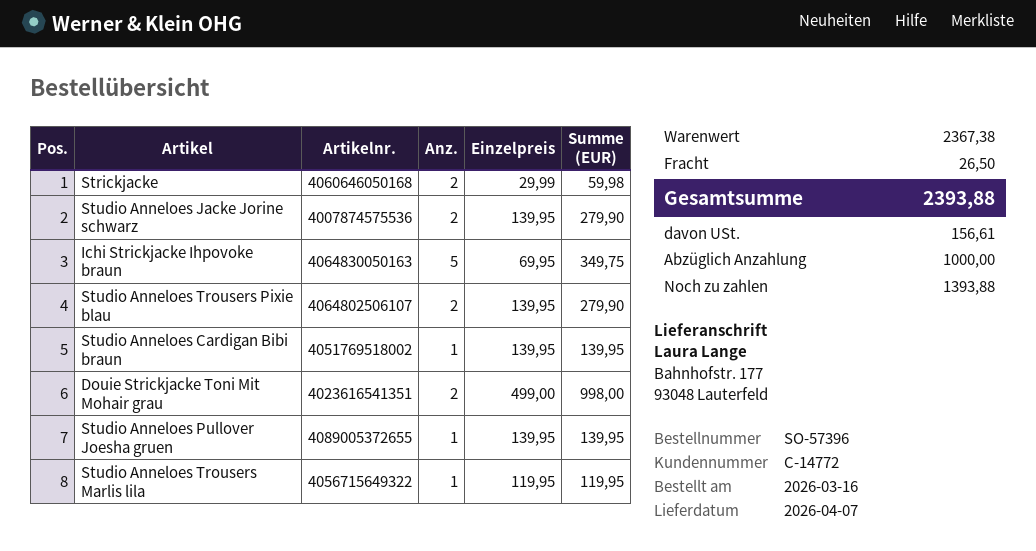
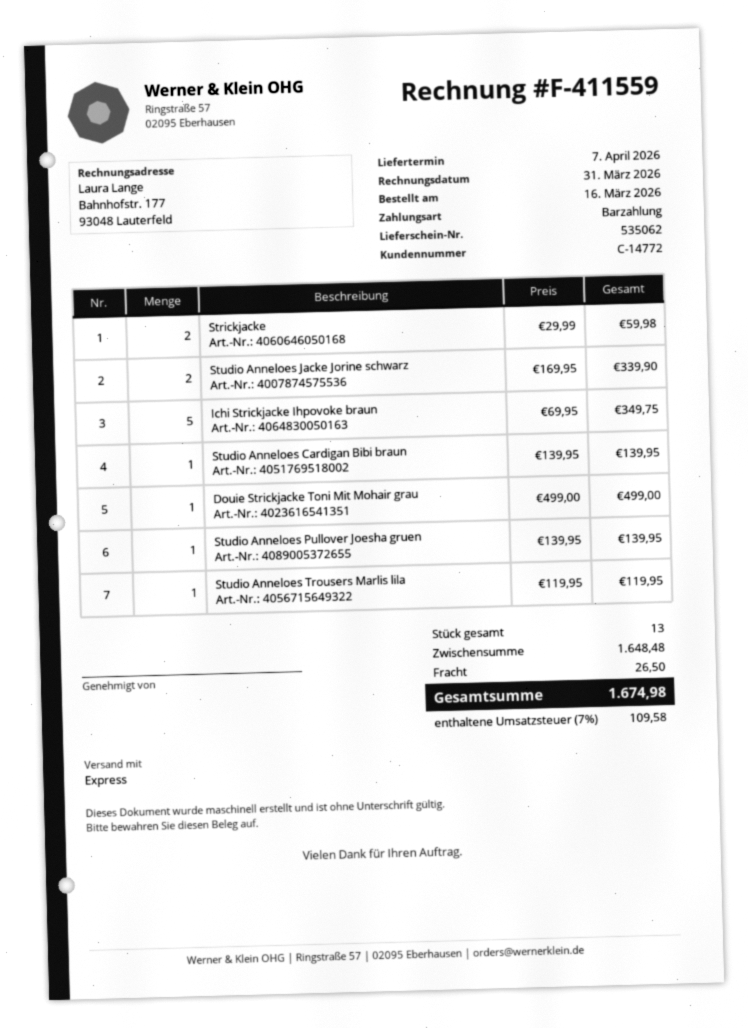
Studio Anneloes Jacke Jorine schwarz: 2 x 139.95 = 279.90 -> 2 x 169.95 = 339.90
Studio Anneloes Trousers Pixie blau: 2 x 139.95 = 279.90 -> none
Douie Strickjacke Toni Mit Mohair grau: 2 x 499.00 = 998.00 -> 1 x 499.00 = 499.00
subtotal: 2367.38 -> 1648.48
tax: 156.61 -> 109.58
total: 2393.88 -> 1674.98

